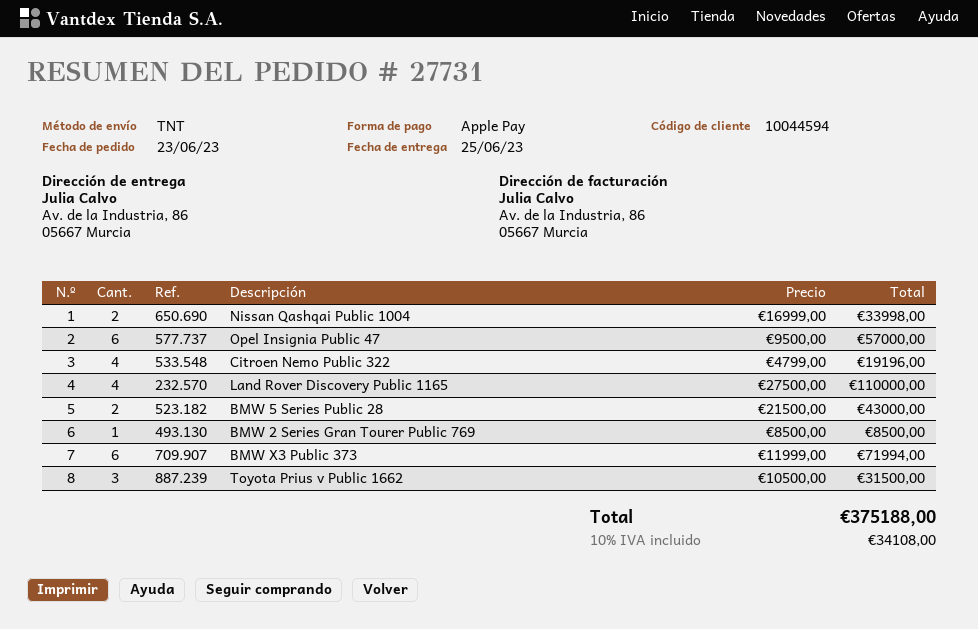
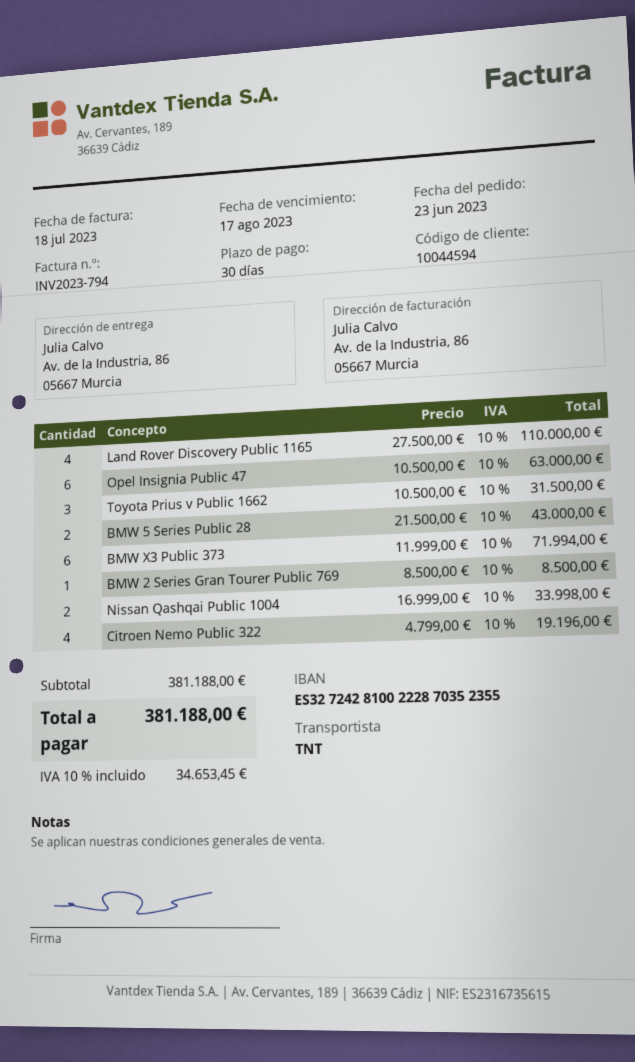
Opel Insignia Public 47: 6 x 9500.00 = 57000.00 -> 6 x 10500.00 = 63000.00
tax: 10% = 34108.00 -> 10% = 34653.45
total: 375188.00 -> 381188.00

